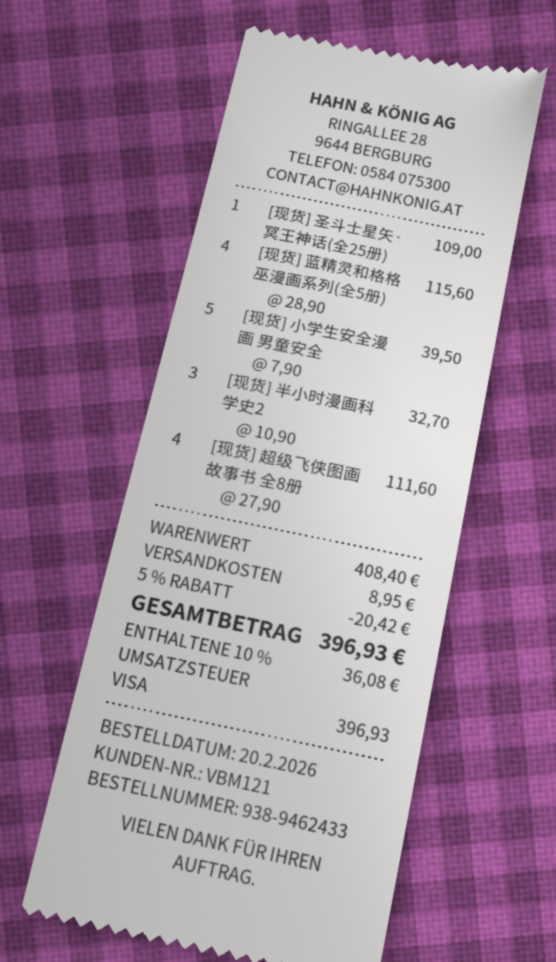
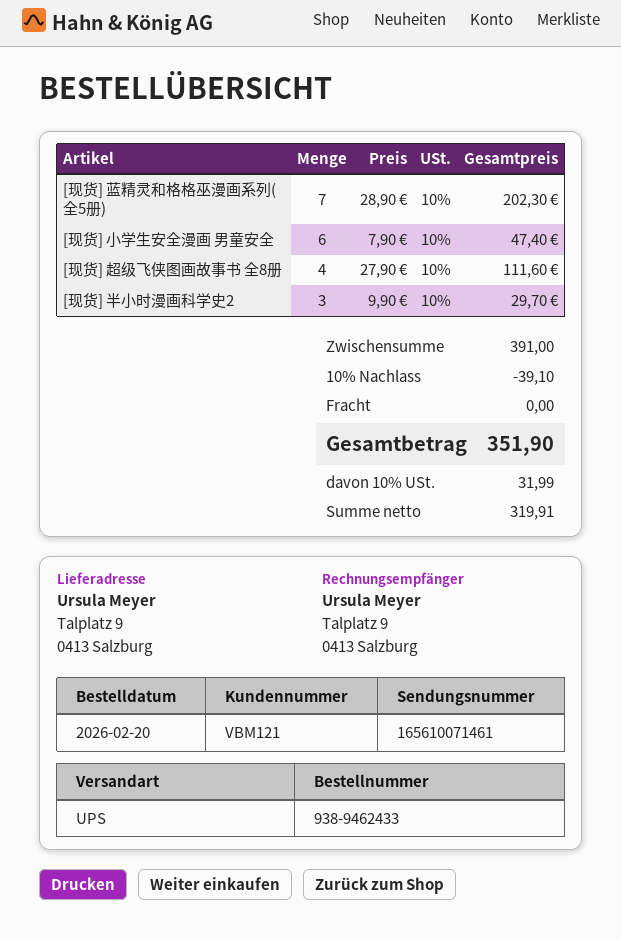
[现货] 圣斗士星矢·冥王神话(全25册): 1 x 109.00 = 109.00 -> none
[现货] 蓝精灵和格格巫漫画系列(全5册): 4 x 28.90 = 115.60 -> 7 x 28.90 = 202.30
[现货] 小学生安全漫画 男童安全: 5 x 7.90 = 39.50 -> 6 x 7.90 = 47.40
[现货] 半小时漫画科学史2: 3 x 10.90 = 32.70 -> 3 x 9.90 = 29.70
subtotal: 408.40 -> 391.00
discount: 5% = 20.42 -> 10% = 39.10
shipping: 8.95 -> 0.00
tax: 10% = 36.08 -> 10% = 31.99
total: 396.93 -> 351.90

